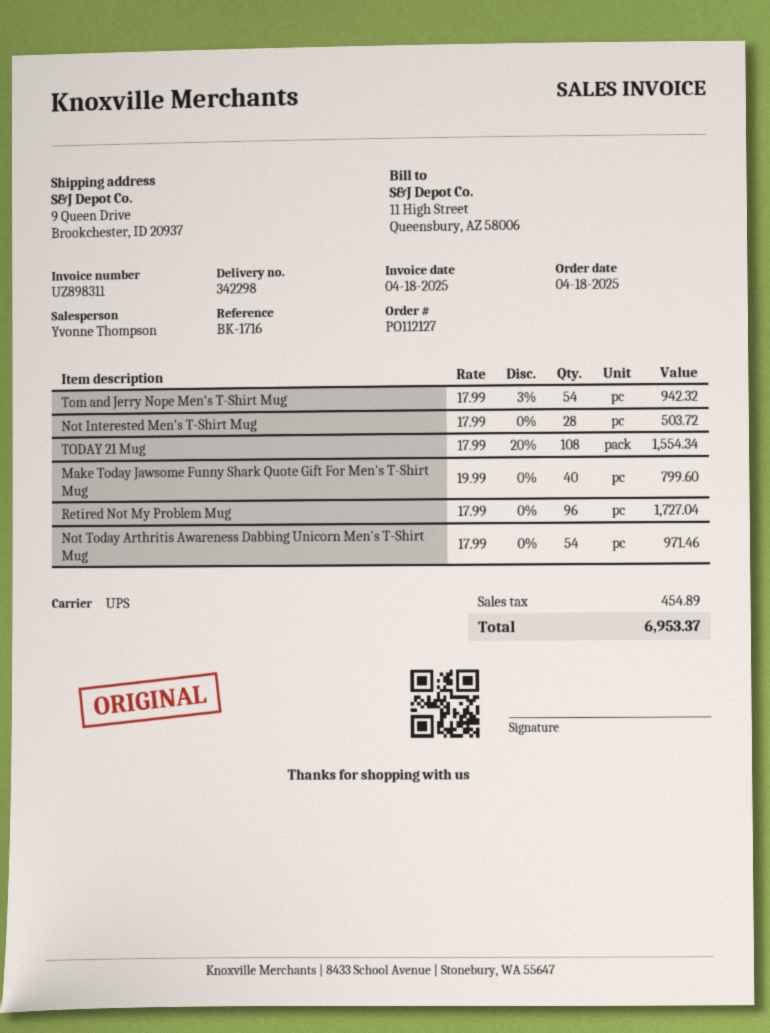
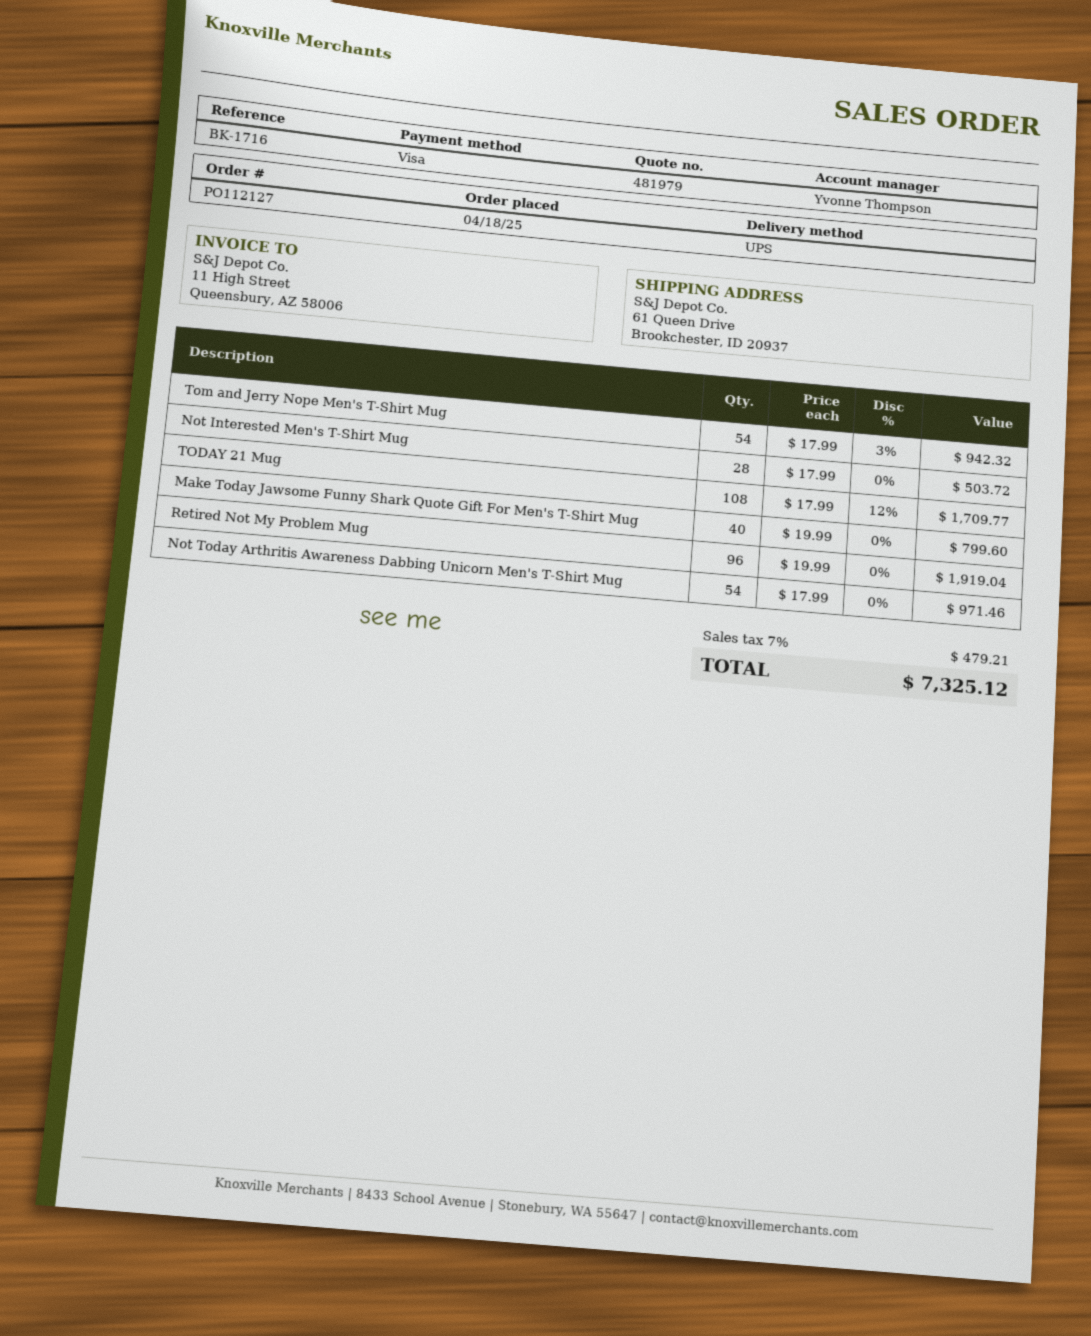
ship to: 9 Queen Drive, Brookchester, ID 20937 -> 61 Queen Drive, Brookchester, ID 20937
TODAY 21 Mug: 108 x 17.99 - 20% = 1554.34 -> 108 x 17.99 - 12% = 1709.77
Retired Not My Problem Mug: 96 x 17.99 = 1727.04 -> 96 x 19.99 = 1919.04
tax: 454.89 -> 479.21
total: 6953.37 -> 7325.12

